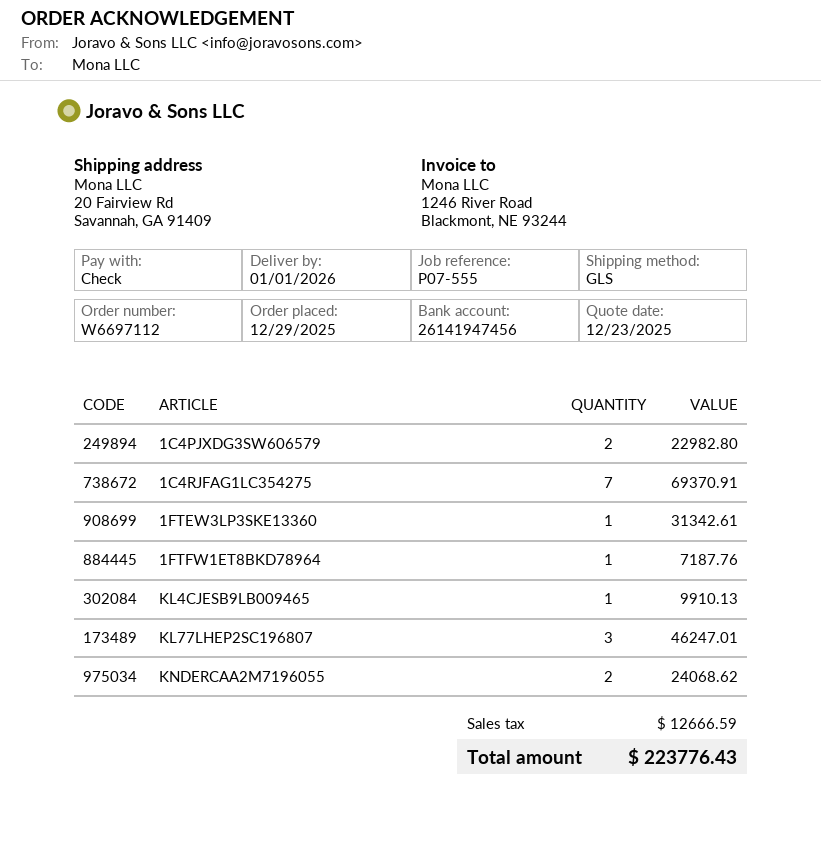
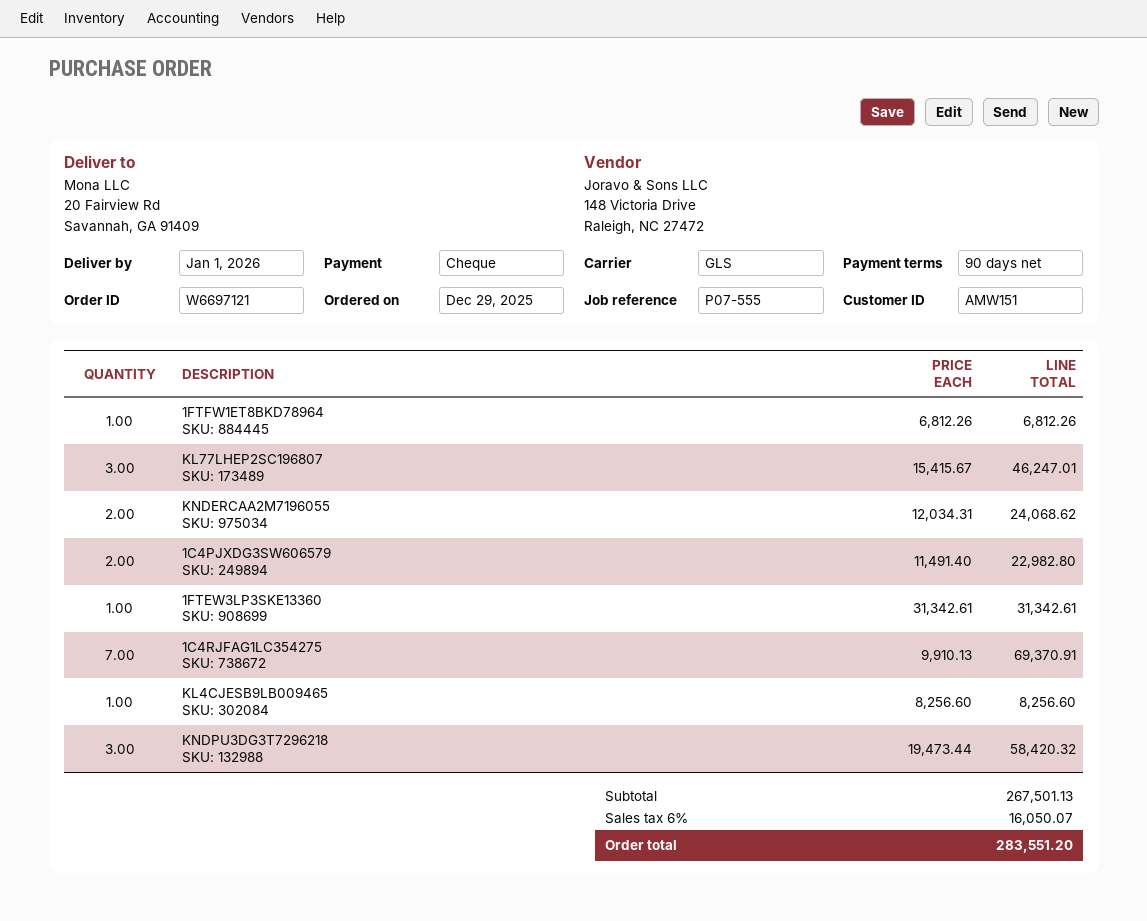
order number: W6697112 -> W6697121
1FTFW1ET8BKD78964: 1 for 7187.76 -> 1 for 6812.26
KL4CJESB9LB009465: 1 for 9910.13 -> 1 for 8256.60
KNDPU3DG3T7296218: none -> 3 for 58420.32
tax: 12666.59 -> 16050.07
total: 223776.43 -> 283551.20

